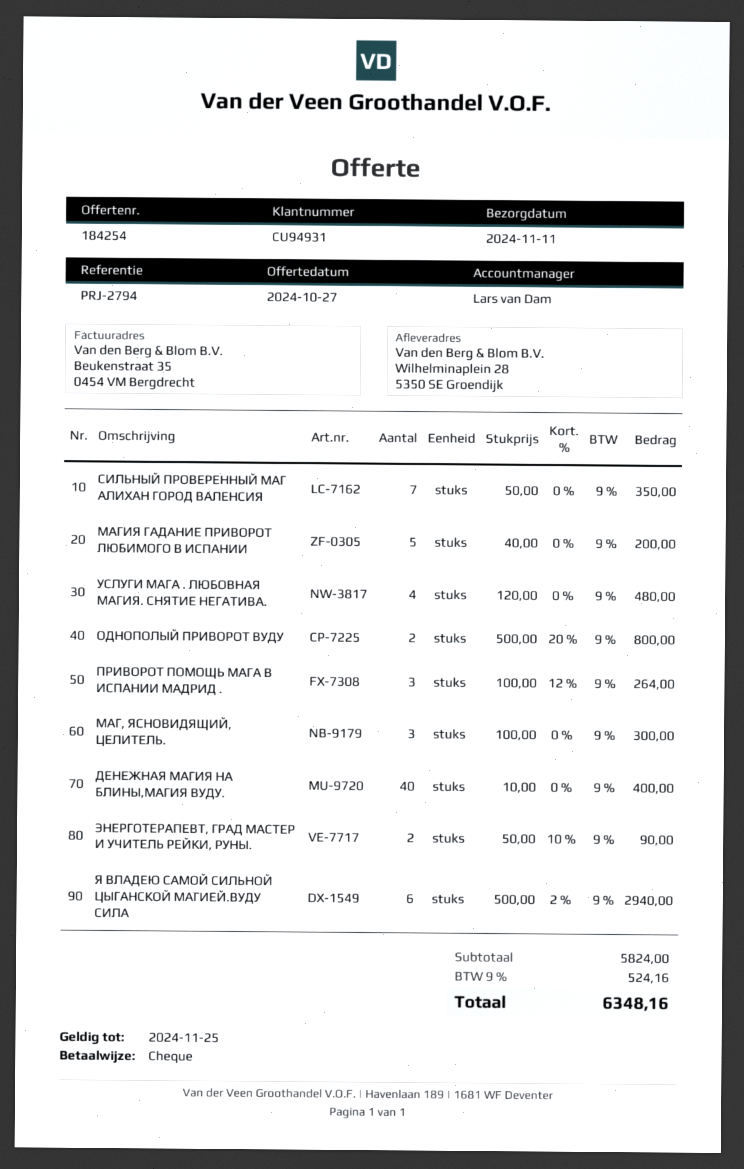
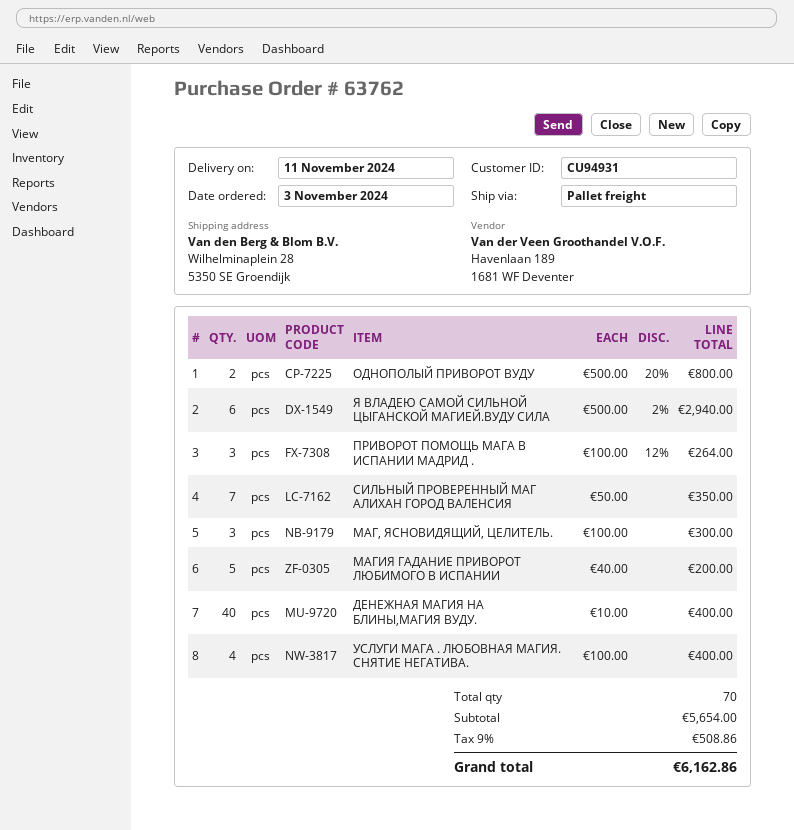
УСЛУГИ МАГА . ЛЮБОВНАЯ МАГИЯ. СНЯТИЕ НЕГАТИВА.: 4 x 120.00 = 480.00 -> 4 x 100.00 = 400.00
ЭНЕРГОТЕРАПЕВТ, ГРАД МАСТЕР И УЧИТЕЛЬ РЕЙКИ, РУНЫ.: 2 x 50.00 - 10% = 90.00 -> none
subtotal: 5824.00 -> 5654.00
tax: 9% = 524.16 -> 9% = 508.86
total: 6348.16 -> 6162.86

